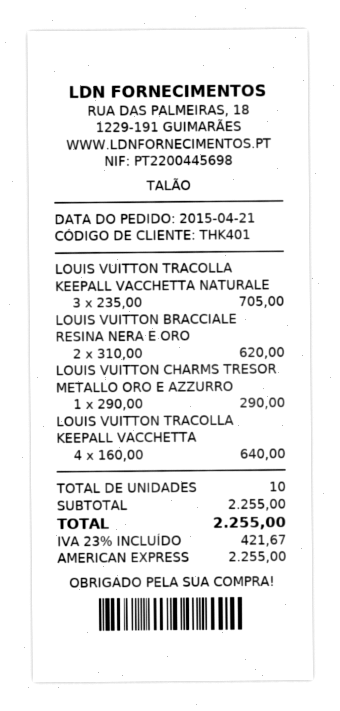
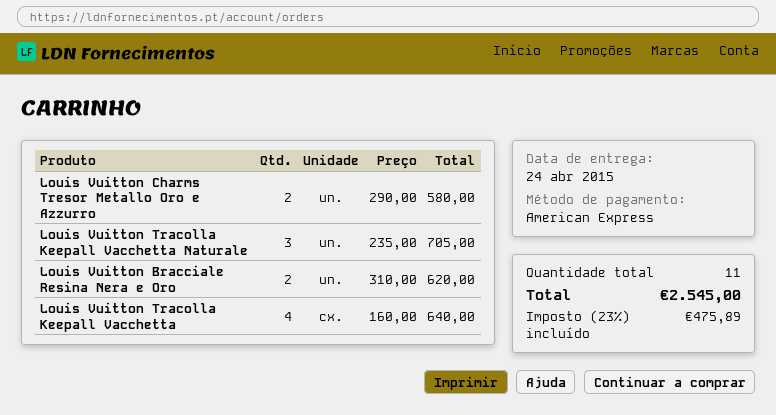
LOUIS VUITTON CHARMS TRESOR METALLO ORO E AZZURRO: 1 x 290.00 = 290.00 -> 2 x 290.00 = 580.00
total quantity: 10 -> 11
tax: 23% = 421.67 -> 23% = 475.89
total: 2255.00 -> 2545.00

